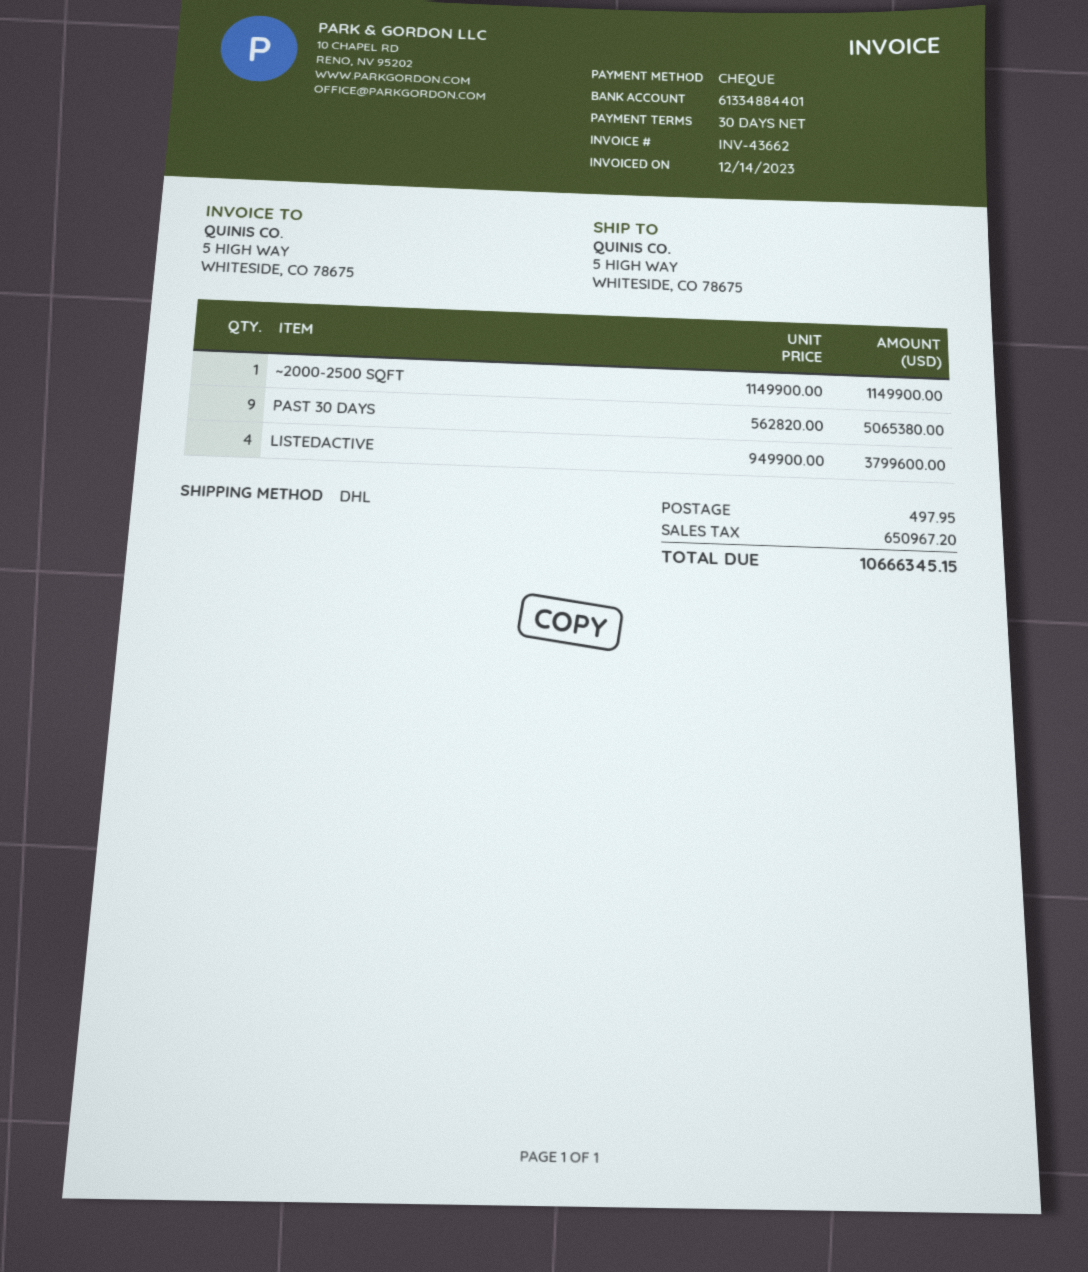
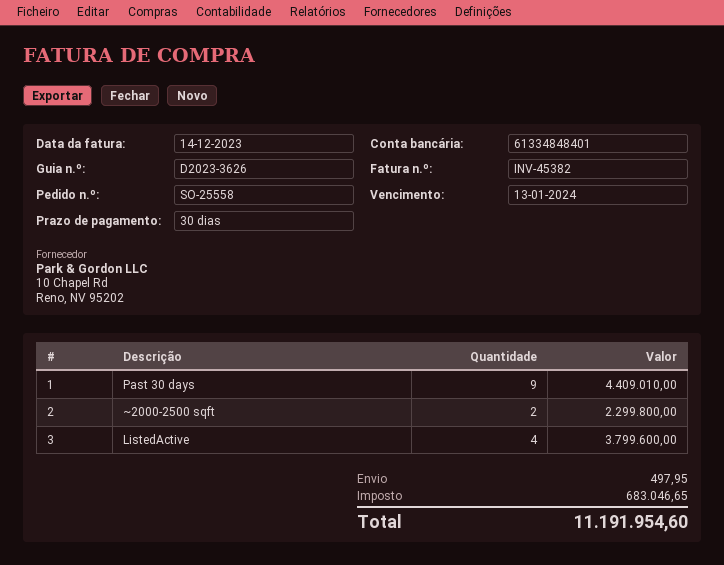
invoice number: INV-43662 -> INV-45382
bank account: 61334884401 -> 61334848401
~2000-2500 SQFT: 1 for 1149900.00 -> 2 for 2299800.00
PAST 30 DAYS: 9 for 5065380.00 -> 9 for 4409010.00
tax: 650967.20 -> 683046.65
total: 10666345.15 -> 11191954.60

